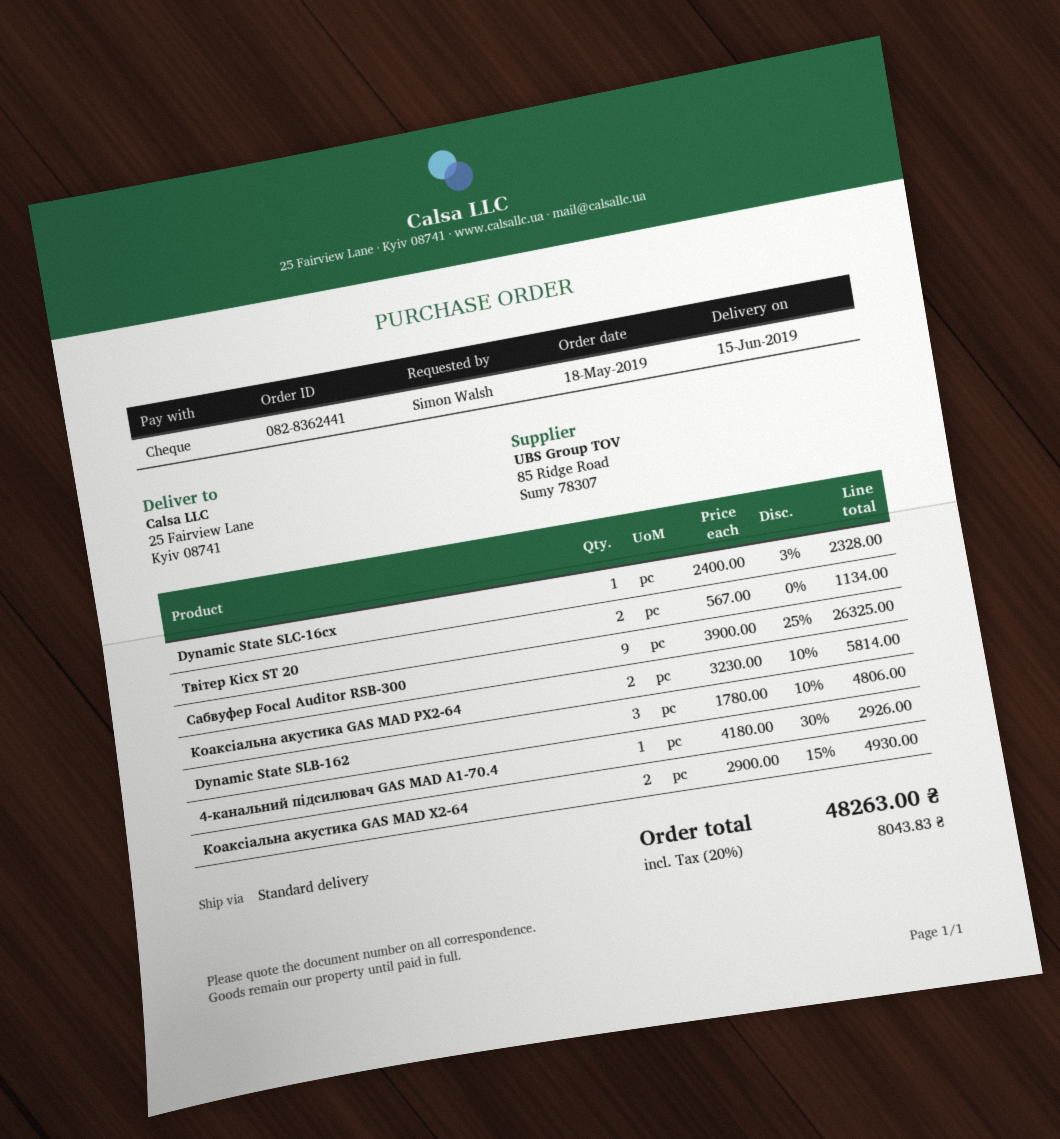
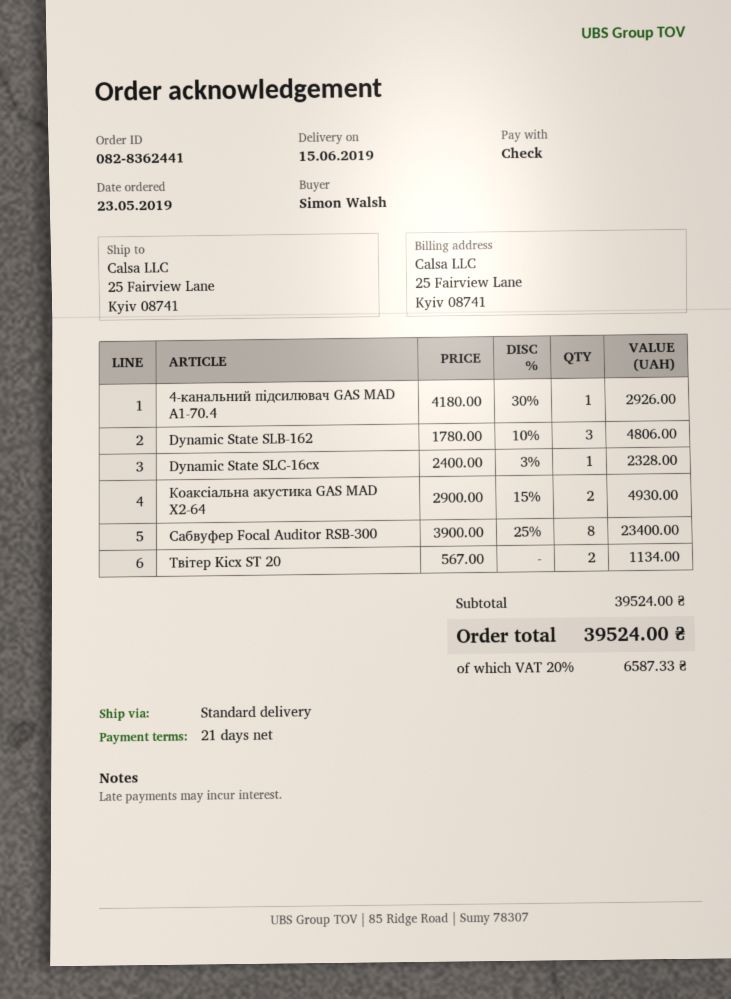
order date: 2019-05-18 -> 2019-05-23
Сабвуфер Focal Auditor RSB-300: 9 x 3900.00 - 25% = 26325.00 -> 8 x 3900.00 - 25% = 23400.00
Коаксіальна акустика GAS MAD PX2-64: 2 x 3230.00 - 10% = 5814.00 -> none
tax: 20% = 8043.83 -> 20% = 6587.33
total: 48263.00 -> 39524.00

